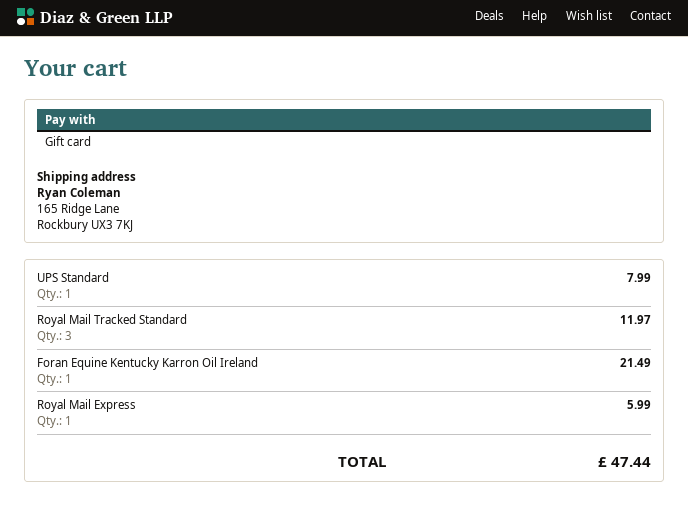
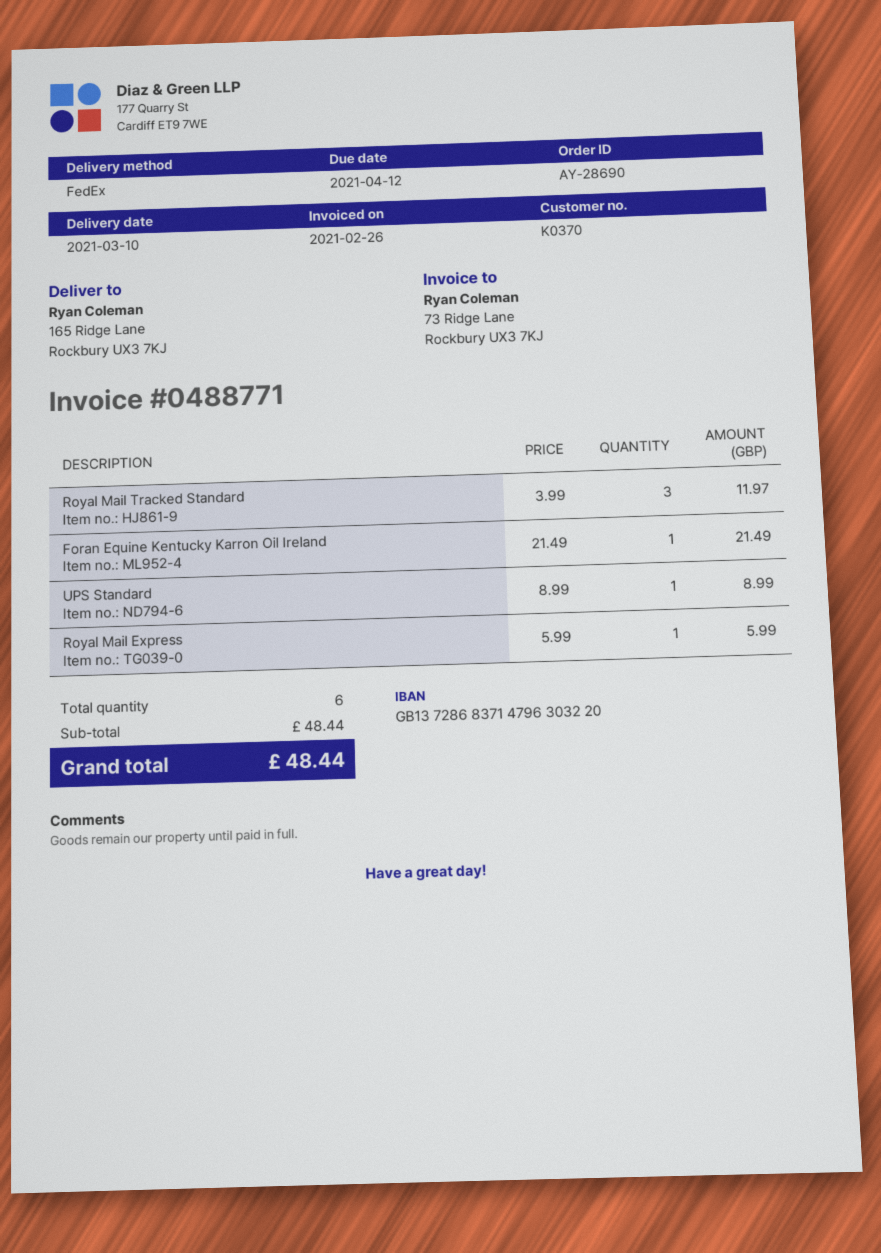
UPS Standard: 1 for 7.99 -> 1 for 8.99
total: 47.44 -> 48.44

